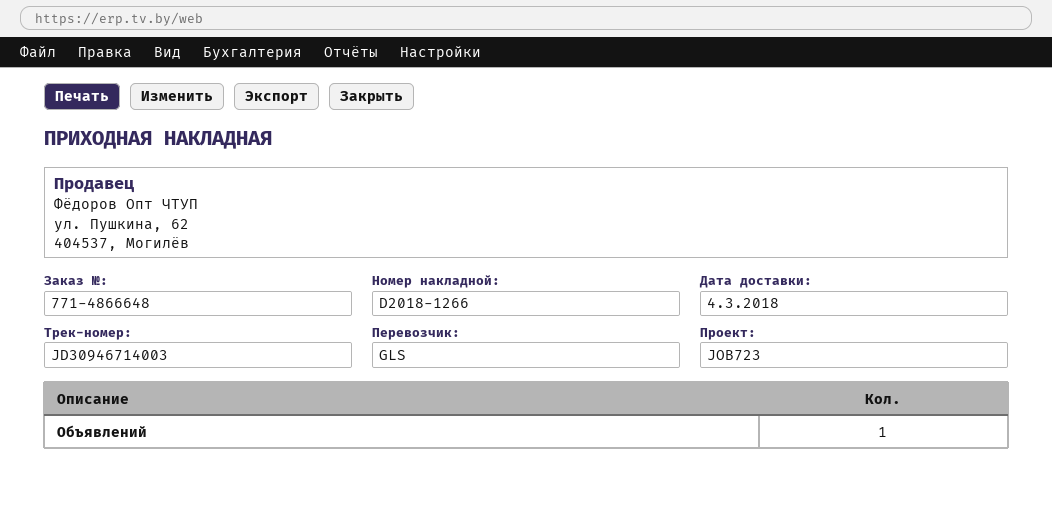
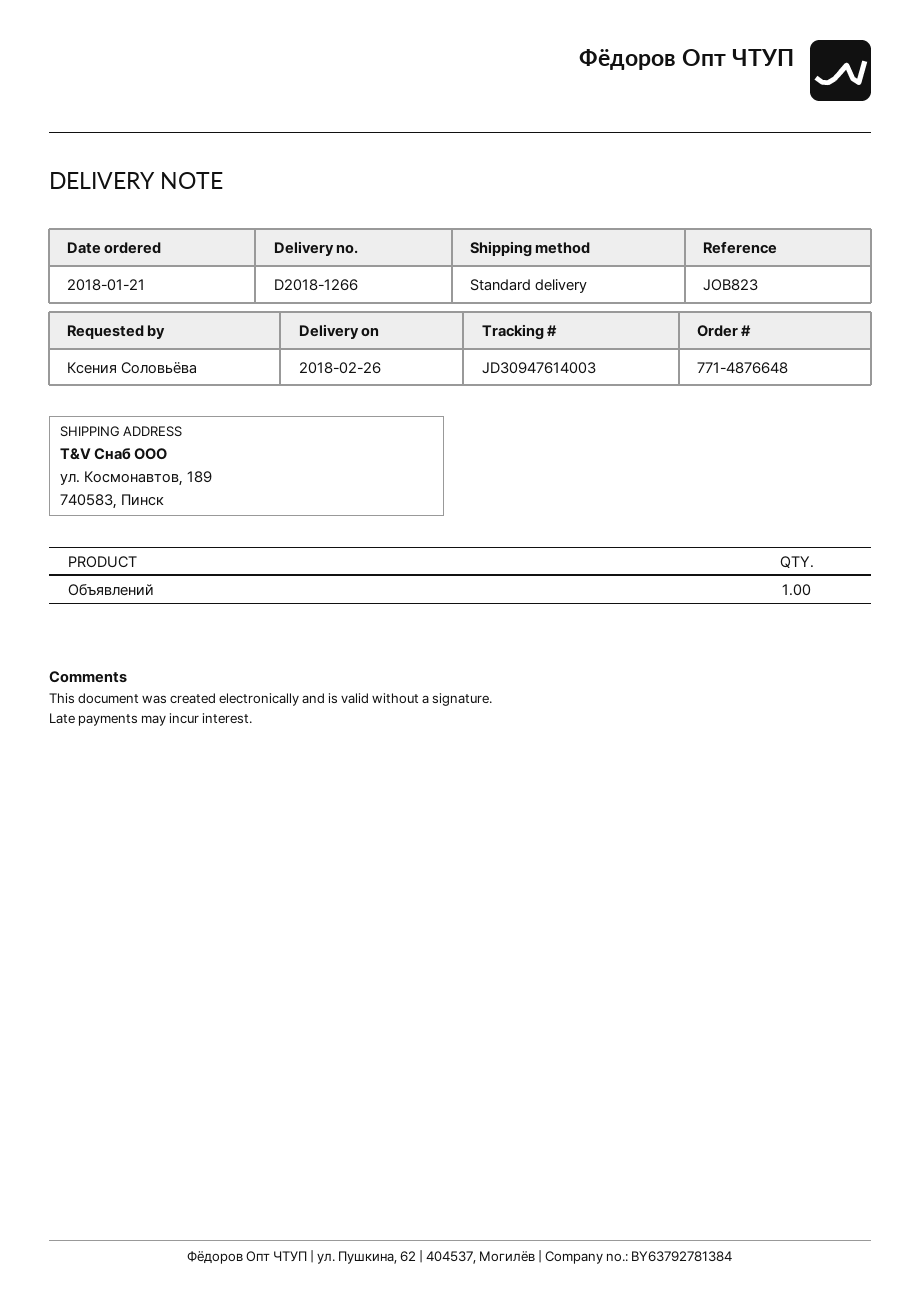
order number: 771-4866648 -> 771-4876648
delivery date: 2018-03-04 -> 2018-02-26
reference: JOB723 -> JOB823
shipping method: GLS -> standard
tracking number: JD30946714003 -> JD30947614003

